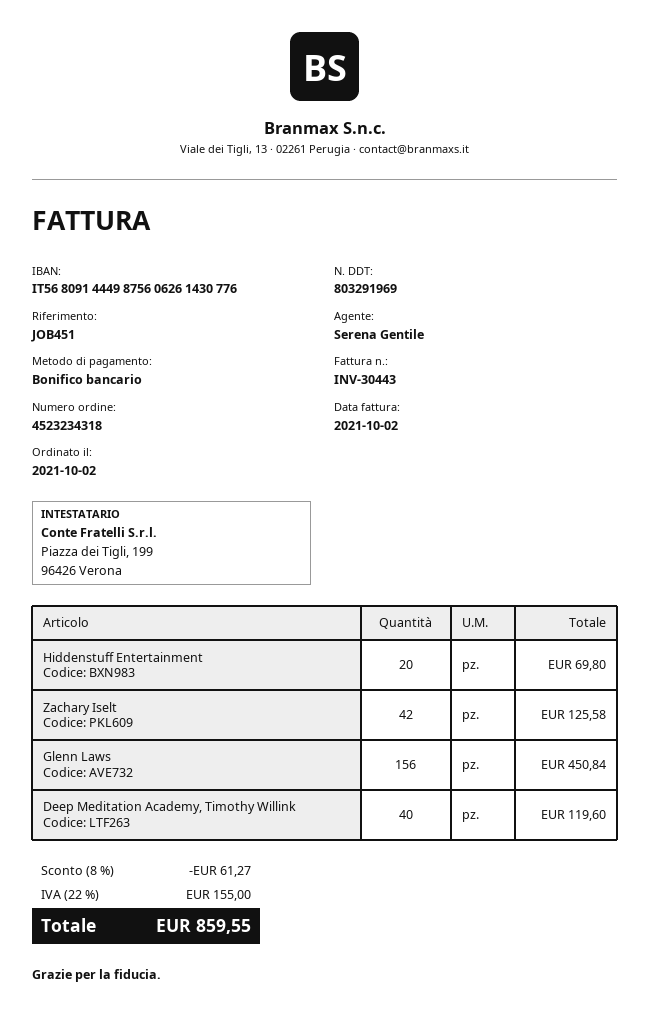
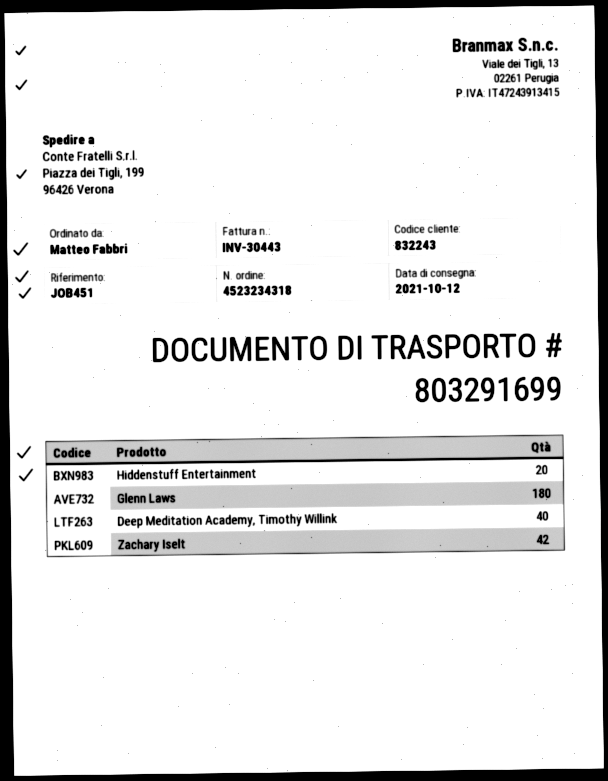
delivery note number: 803291969 -> 803291699
Glenn Laws: 156 -> 180

